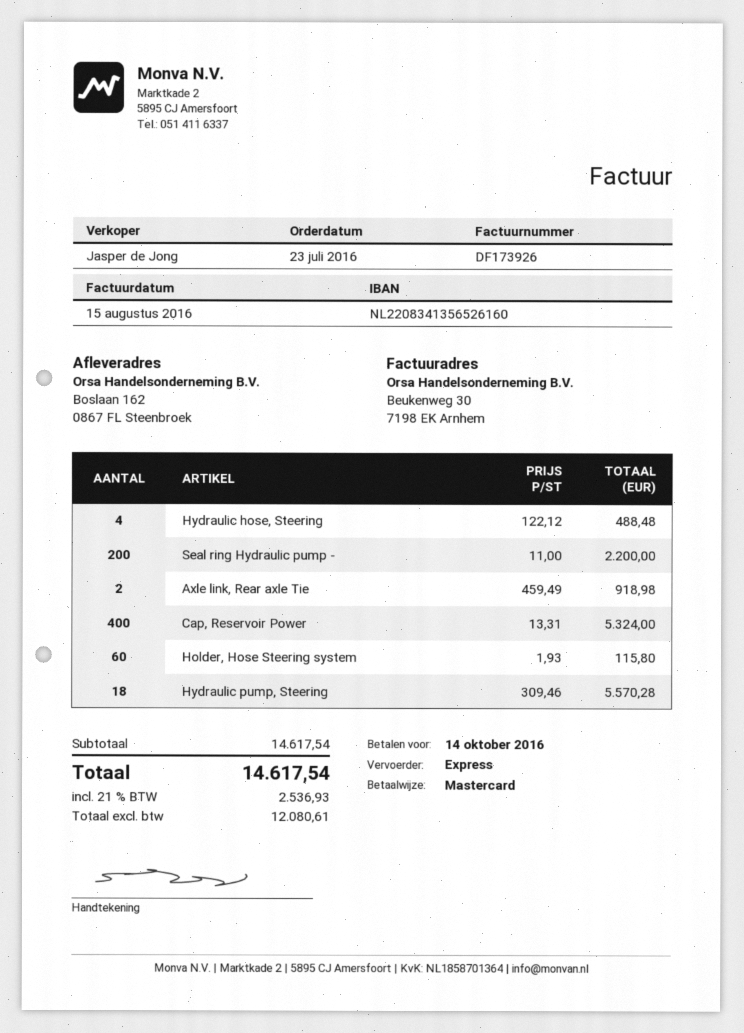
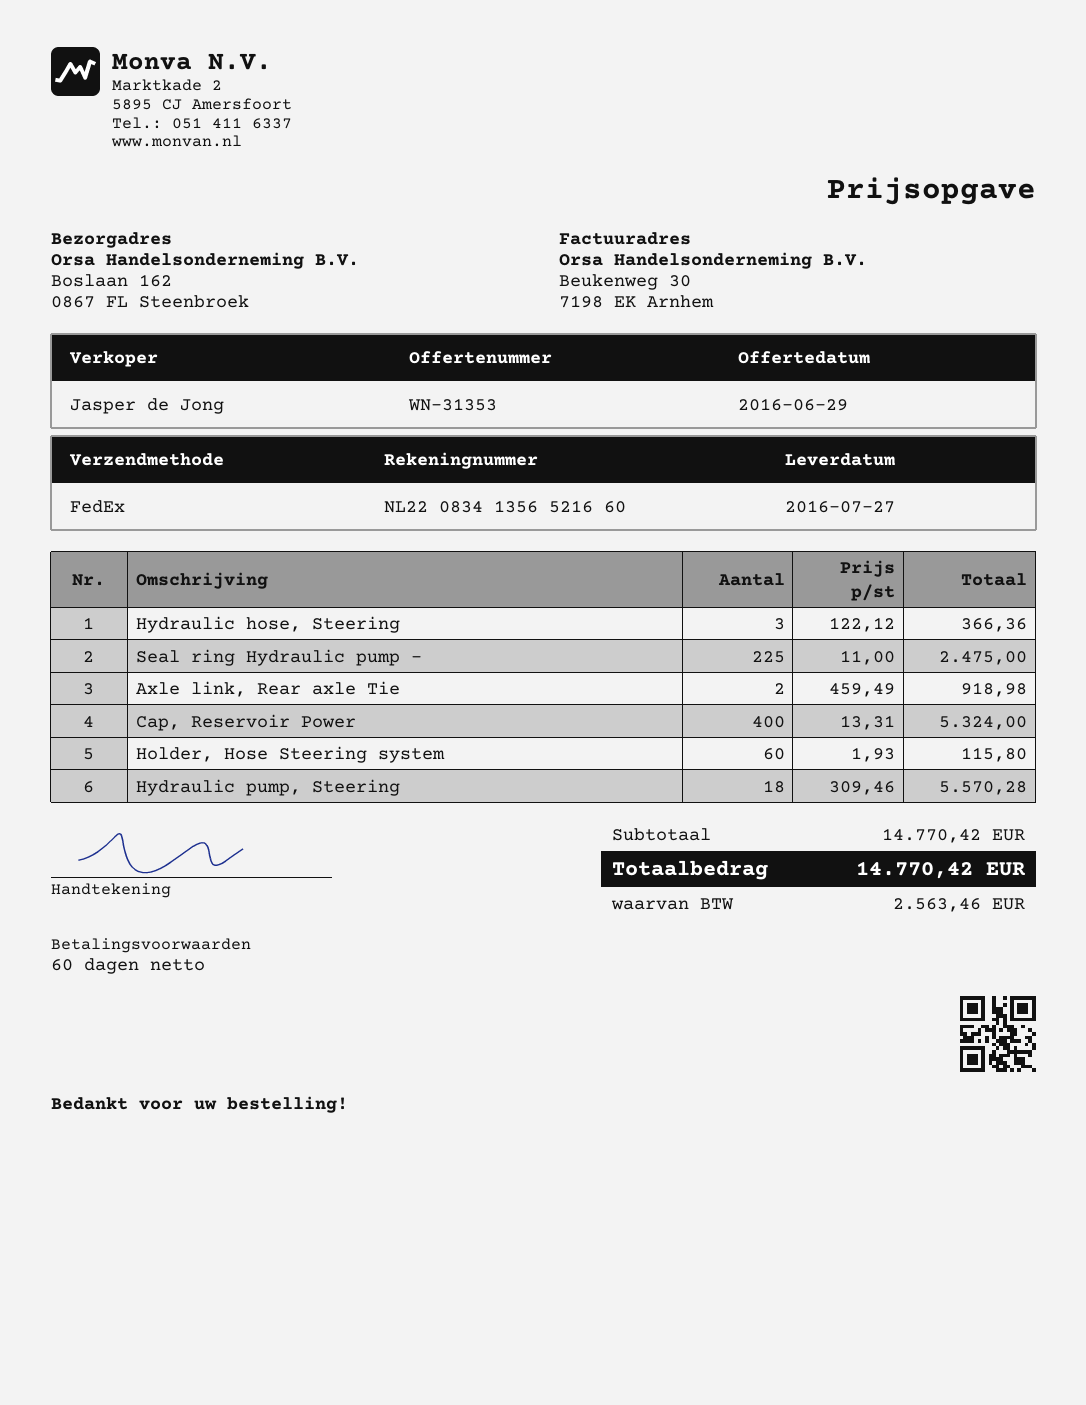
bank account: NL2208341356526160 -> NL2208341356521660
shipping method: express -> FedEx
Hydraulic hose, Steering: 4 x 122.12 = 488.48 -> 3 x 122.12 = 366.36
Seal ring Hydraulic pump -: 200 x 11.00 = 2200.00 -> 225 x 11.00 = 2475.00
subtotal: 14617.54 -> 14770.42
tax: 2536.93 -> 2563.46
total: 14617.54 -> 14770.42

